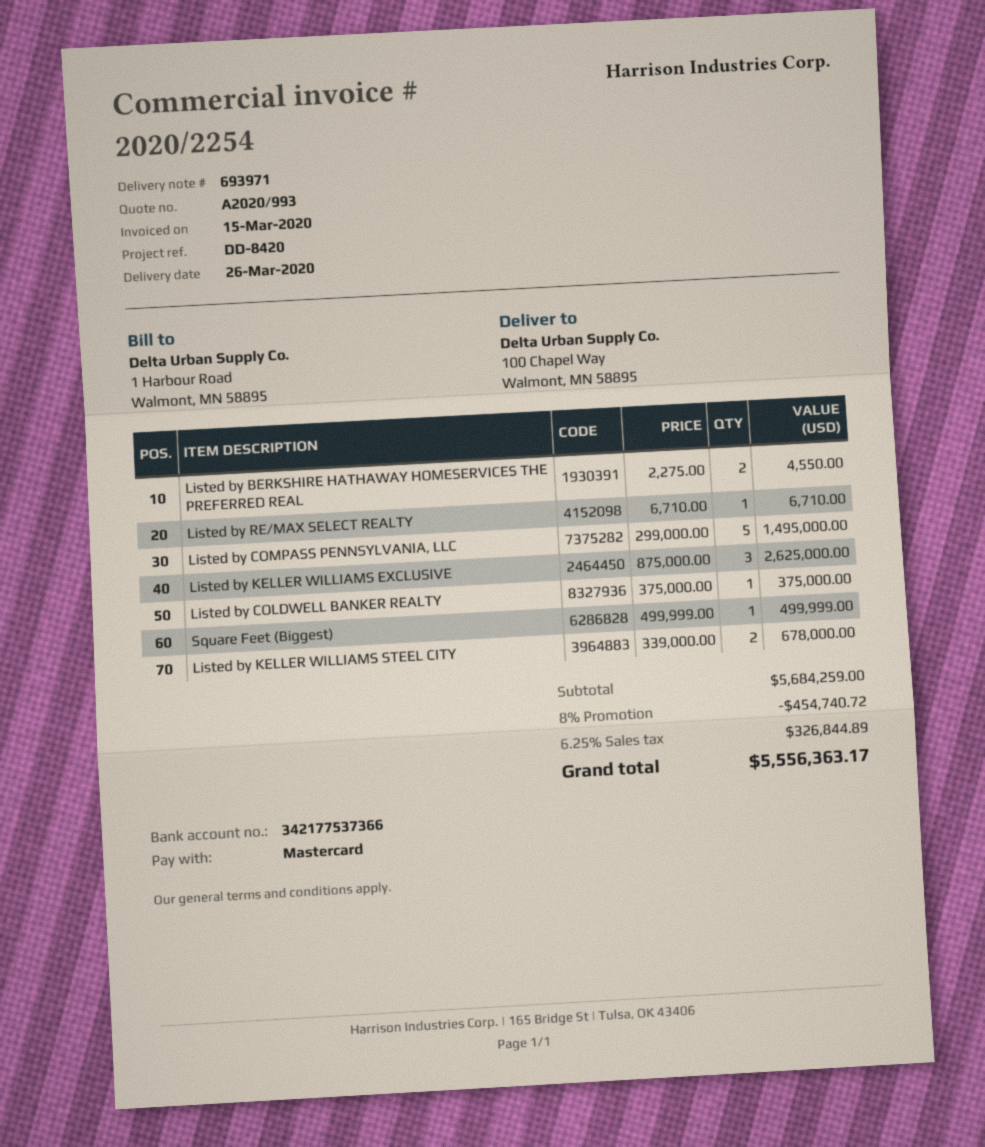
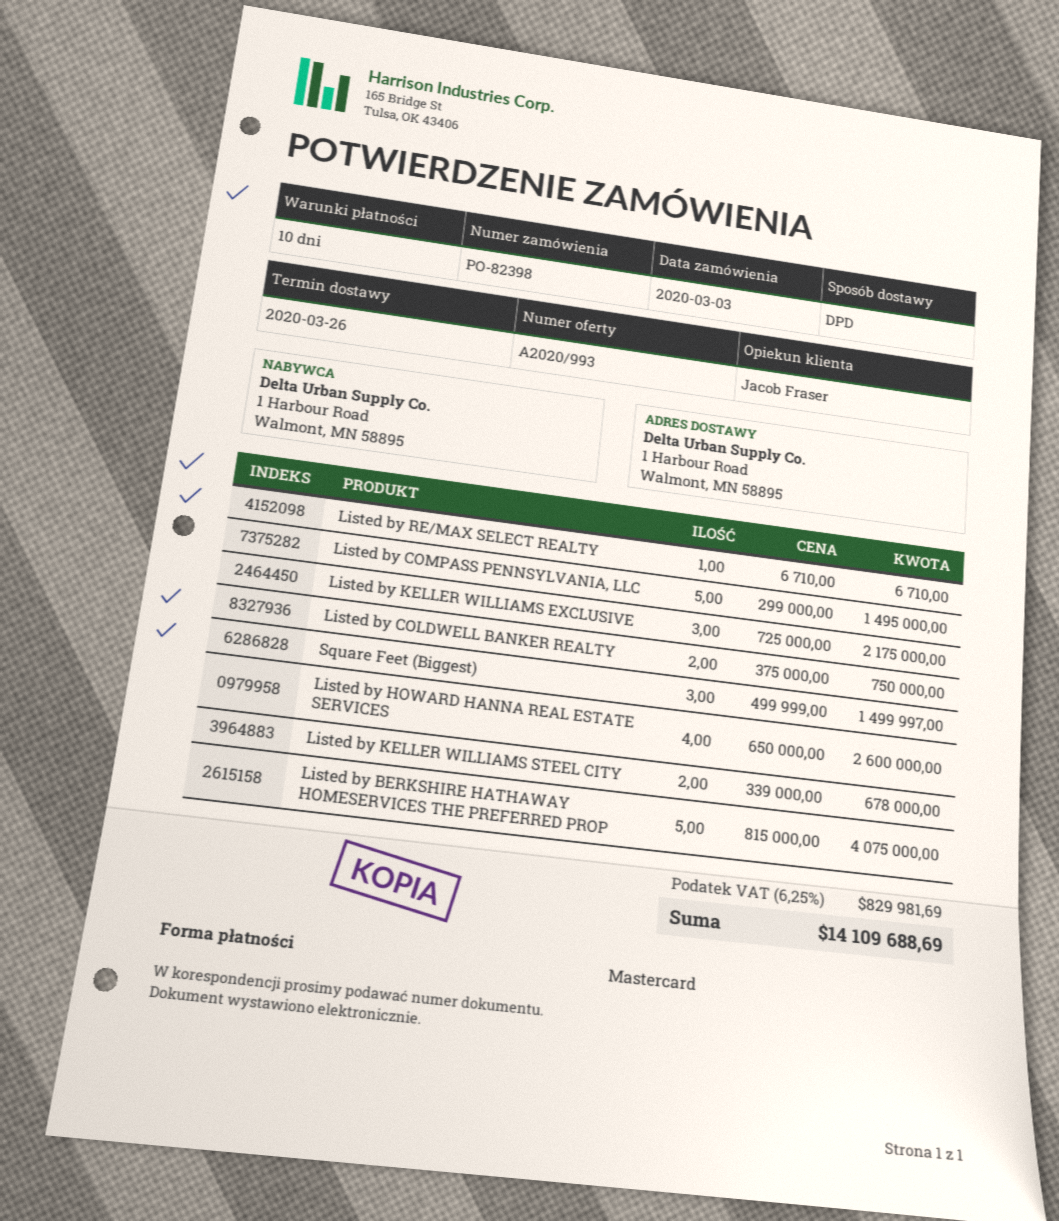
ship to: 100 Chapel Way, Walmont, MN 58895 -> 1 Harbour Road, Walmont, MN 58895
Listed by BERKSHIRE HATHAWAY HOMESERVICES THE PREFERRED REAL: 2 x 2275.00 = 4550.00 -> none
Listed by KELLER WILLIAMS EXCLUSIVE: 3 x 875000.00 = 2625000.00 -> 3 x 725000.00 = 2175000.00
Listed by COLDWELL BANKER REALTY: 1 x 375000.00 = 375000.00 -> 2 x 375000.00 = 750000.00
Square Feet (Biggest): 1 x 499999.00 = 499999.00 -> 3 x 499999.00 = 1499997.00
Listed by HOWARD HANNA REAL ESTATE SERVICES: none -> 4 x 650000.00 = 2600000.00
Listed by BERKSHIRE HATHAWAY HOMESERVICES THE PREFERRED PROP: none -> 5 x 815000.00 = 4075000.00
discount: 8% = 454740.72 -> none
tax: 6.25% = 326844.89 -> 6.25% = 829981.69
total: 5556363.17 -> 14109688.69

